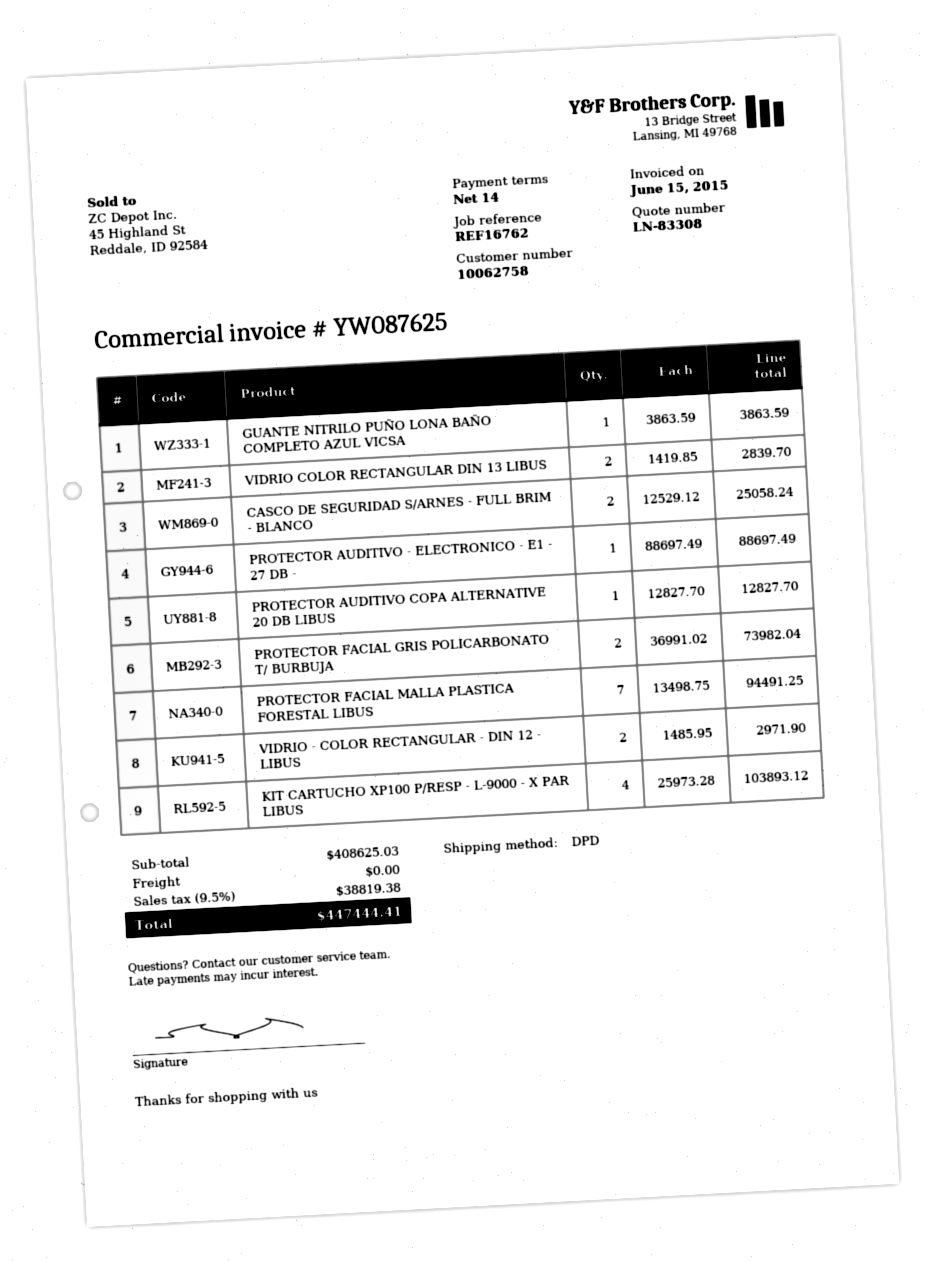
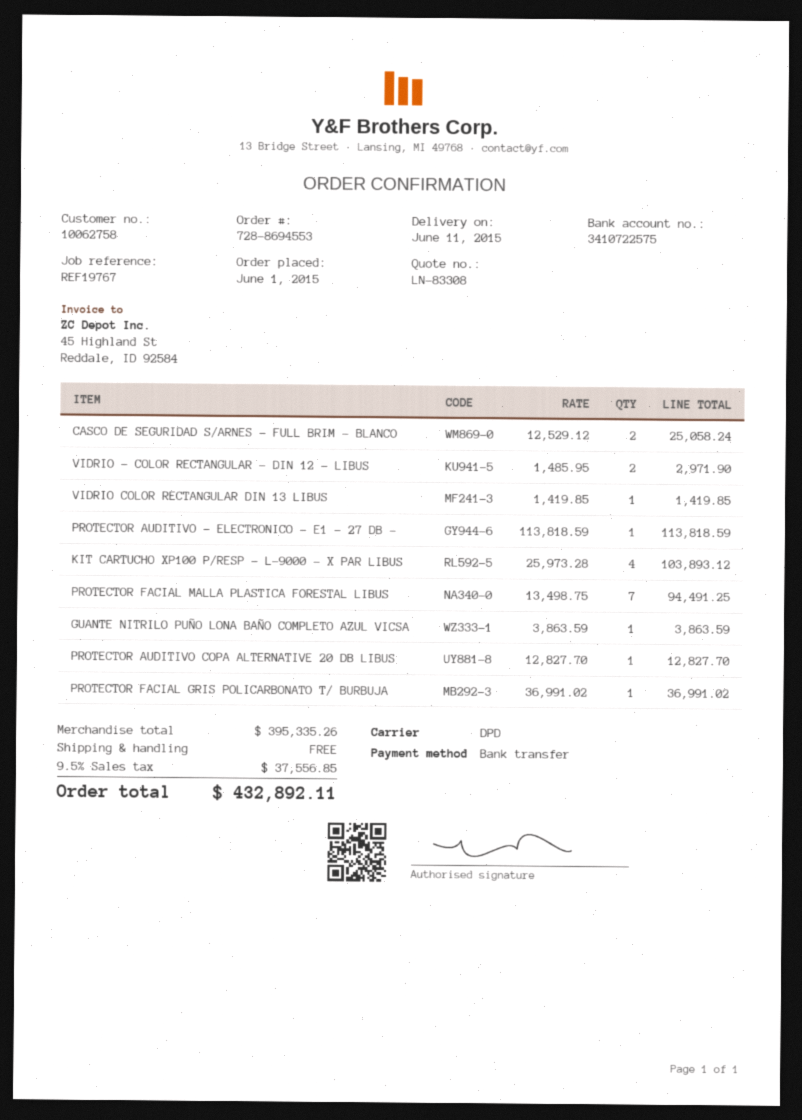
reference: REF16762 -> REF19767
VIDRIO COLOR RECTANGULAR DIN 13 LIBUS: 2 x 1419.85 = 2839.70 -> 1 x 1419.85 = 1419.85
PROTECTOR AUDITIVO - ELECTRONICO - E1 - 27 DB -: 1 x 88697.49 = 88697.49 -> 1 x 113818.59 = 113818.59
PROTECTOR FACIAL GRIS POLICARBONATO T/ BURBUJA: 2 x 36991.02 = 73982.04 -> 1 x 36991.02 = 36991.02
subtotal: 408625.03 -> 395335.26
tax: 9.5% = 38819.38 -> 9.5% = 37556.85
total: 447444.41 -> 432892.11

